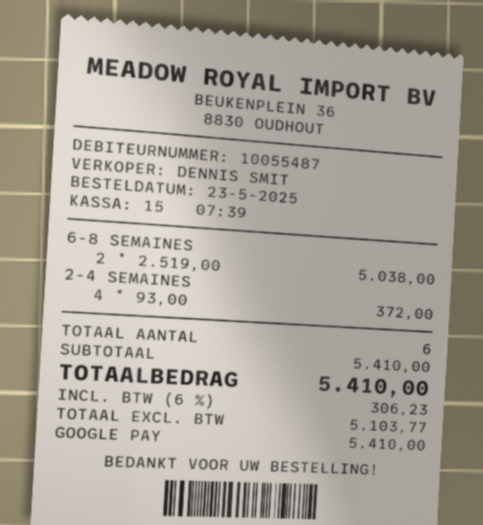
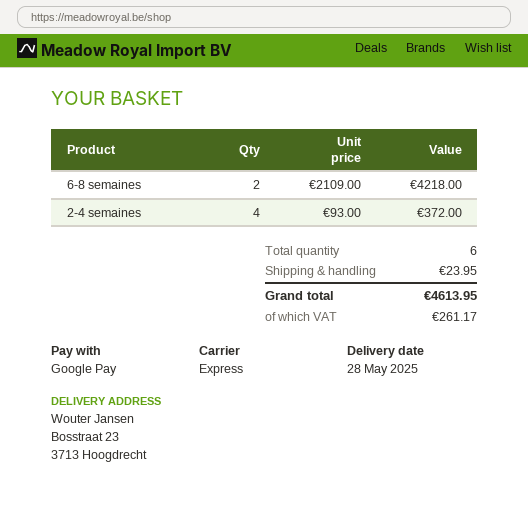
6-8 SEMAINES: 2 x 2519.00 = 5038.00 -> 2 x 2109.00 = 4218.00
shipping: none -> 23.95
tax: 306.23 -> 261.17
total: 5410.00 -> 4613.95

